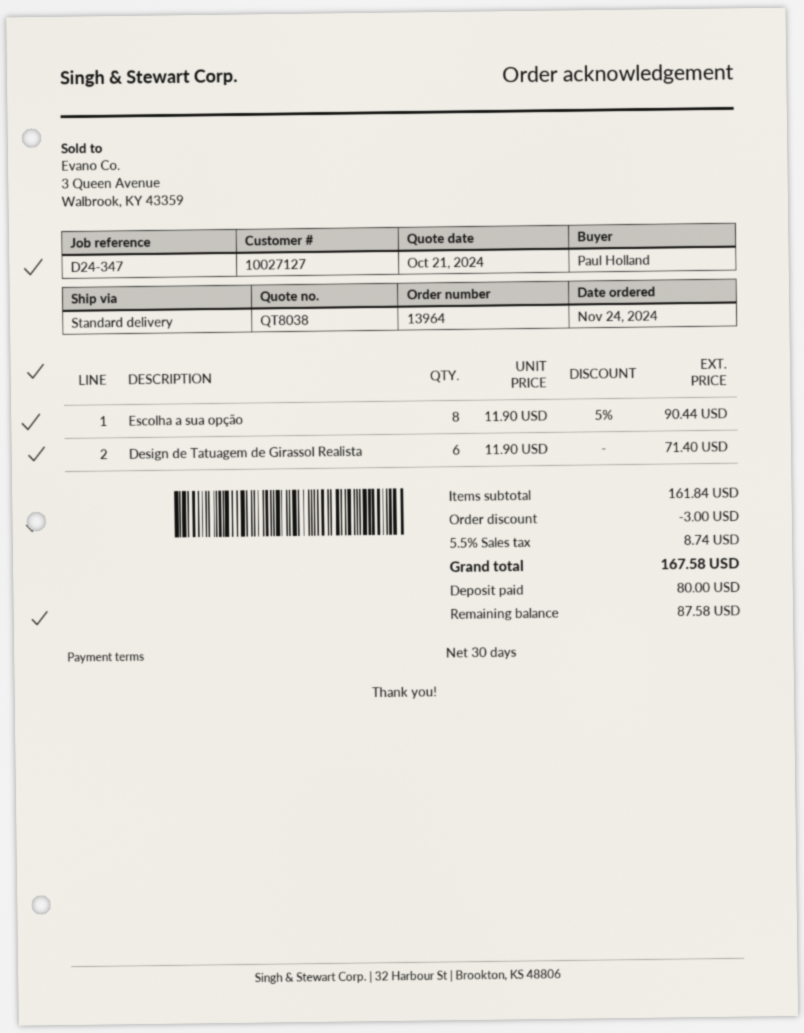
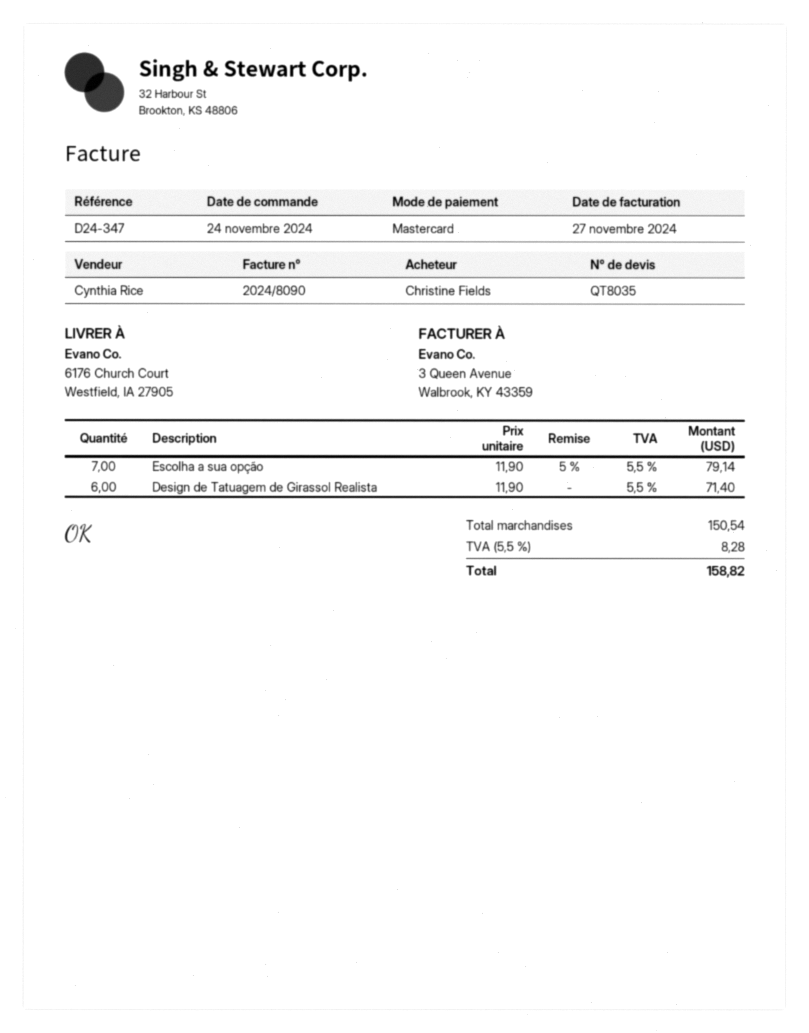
quote number: QT8038 -> QT8035
ordered by: Paul Holland -> Christine Fields
Escolha a sua opção: 8 x 11.90 - 5% = 90.44 -> 7 x 11.90 - 5% = 79.14
subtotal: 161.84 -> 150.54
discount: 3.00 -> none
tax: 5.5% = 8.74 -> 5.5% = 8.28
total: 167.58 -> 158.82

